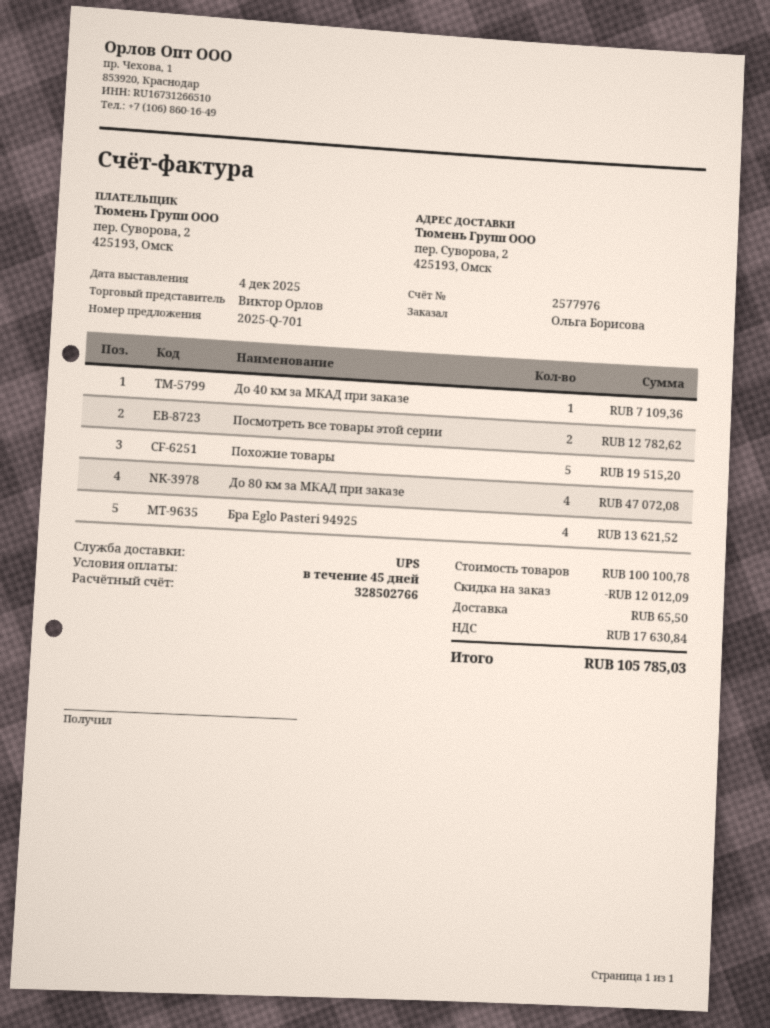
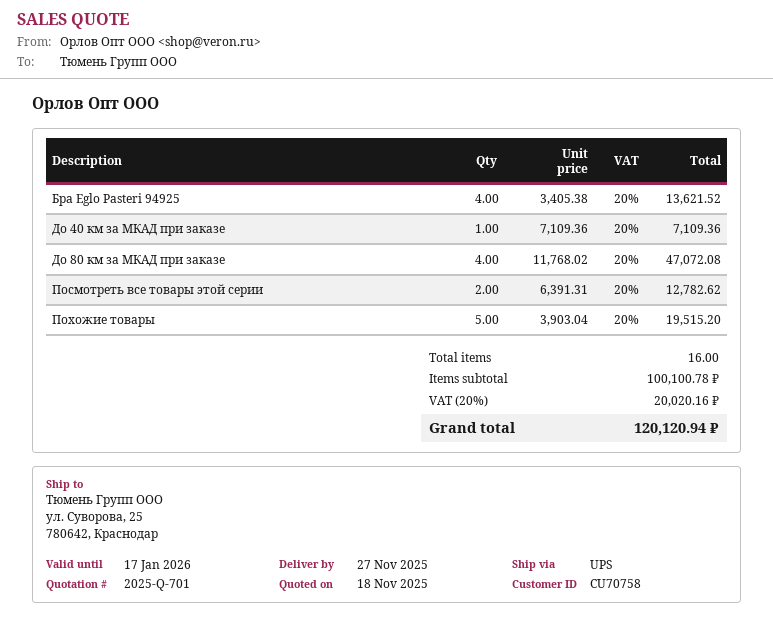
ship to: пер. Суворова, 2, 425193, Омск -> ул. Суворова, 25, 780642, Краснодар
discount: 12012.09 -> none
shipping: 65.50 -> none
tax: 17630.84 -> 20020.16
total: 105785.03 -> 120120.94

